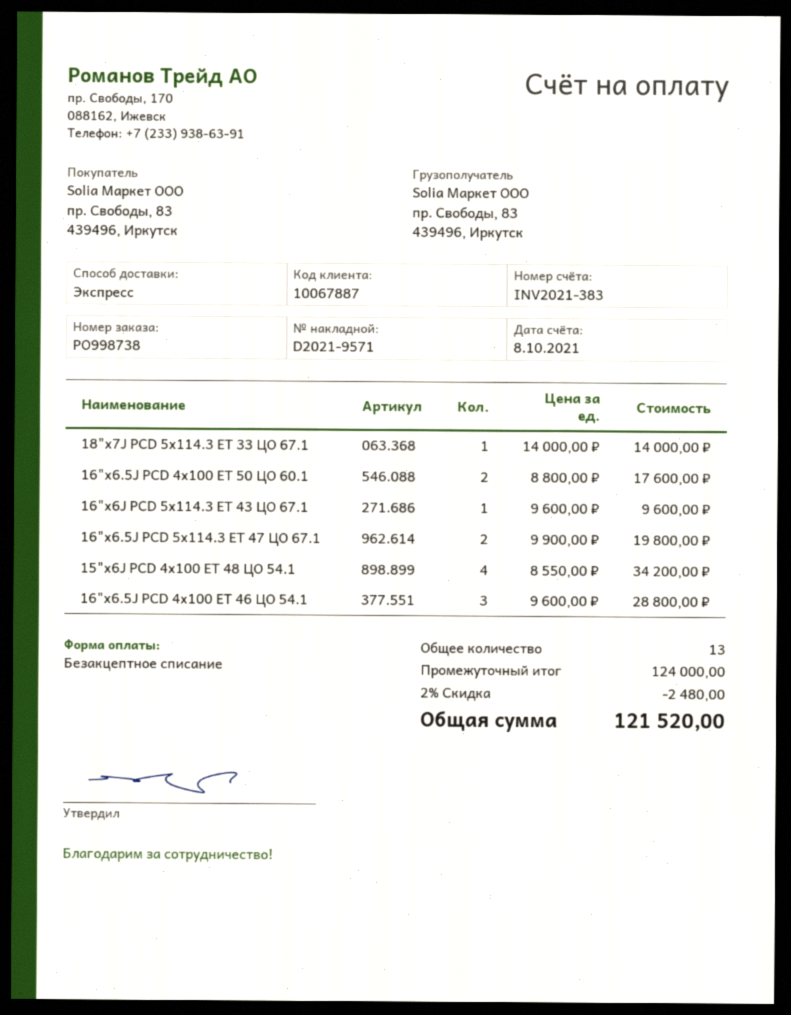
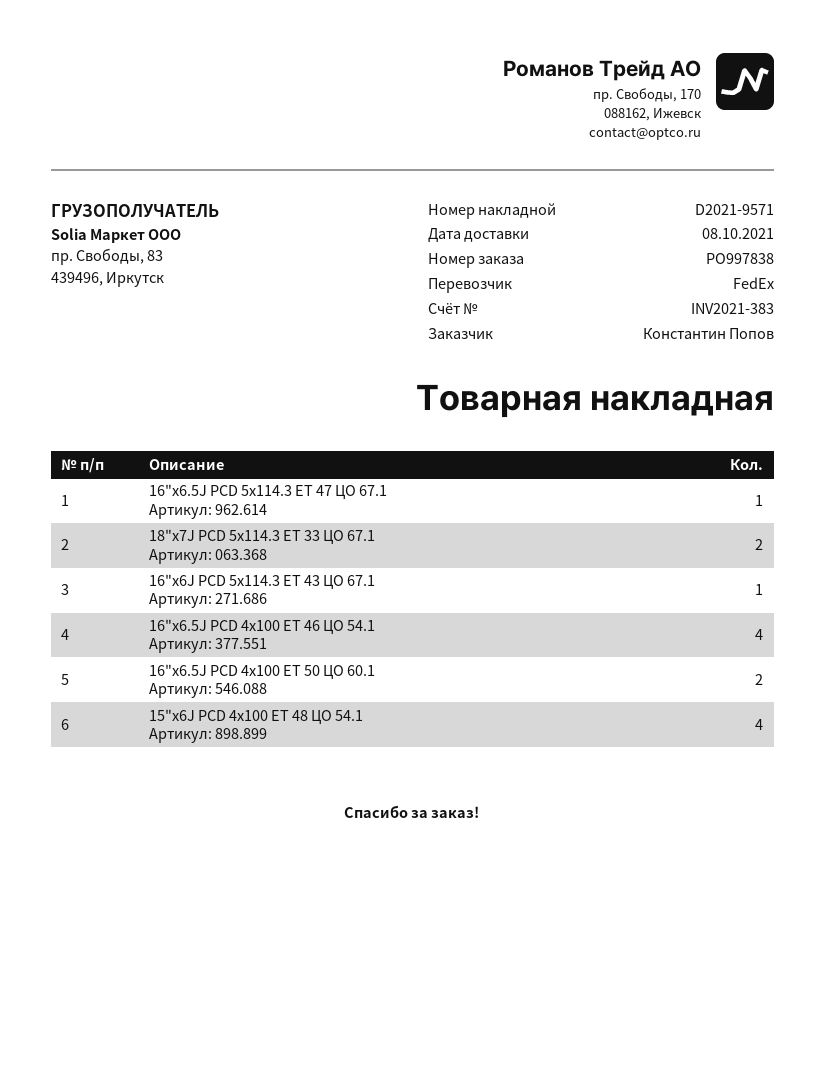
order number: PO998738 -> PO997838
shipping method: express -> FedEx
18"x7J PCD 5x114.3 ЕТ 33 ЦО 67.1: 1 -> 2
16"x6.5J PCD 5x114.3 ЕТ 47 ЦО 67.1: 2 -> 1
16"x6.5J PCD 4x100 ЕТ 46 ЦО 54.1: 3 -> 4

